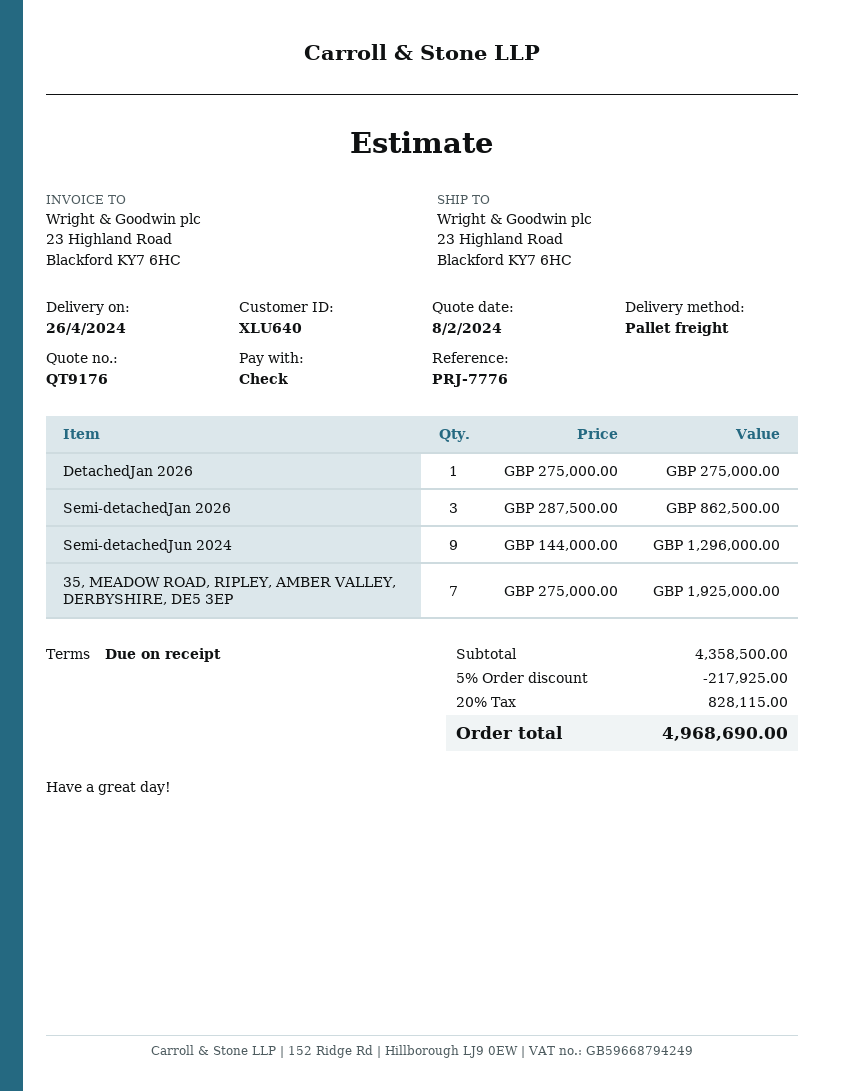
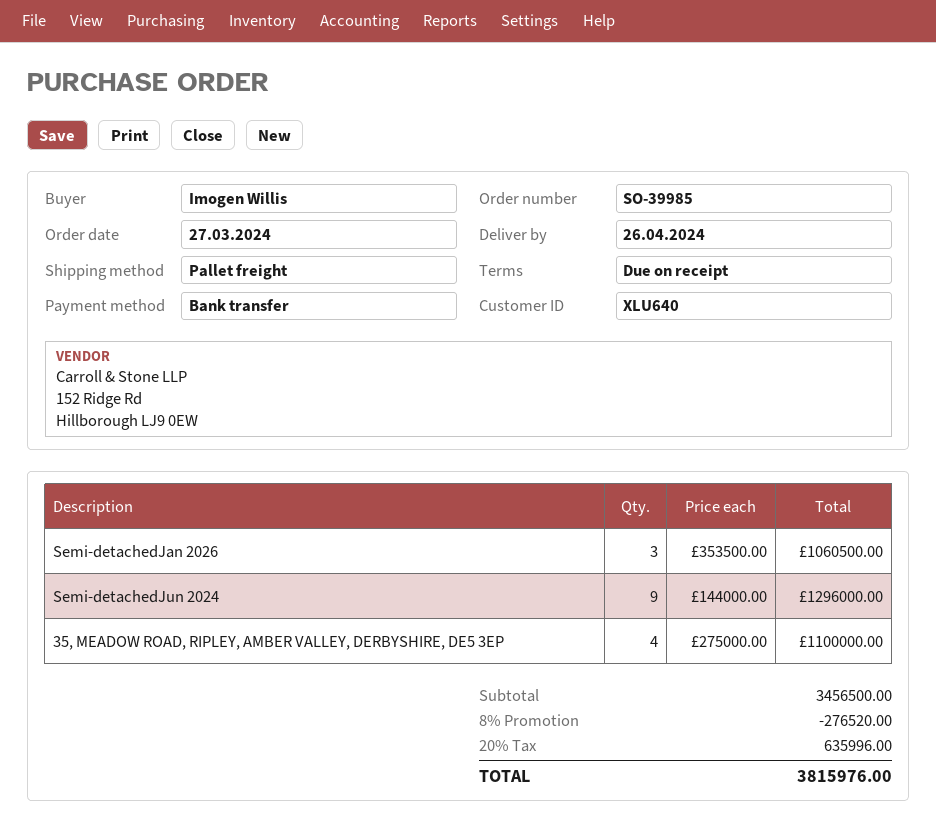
payment method: cheque -> bank transfer
DetachedJan 2026: 1 x 275000.00 = 275000.00 -> none
Semi-detachedJan 2026: 3 x 287500.00 = 862500.00 -> 3 x 353500.00 = 1060500.00
35, MEADOW ROAD, RIPLEY, AMBER VALLEY, DERBYSHIRE, DE5 3EP: 7 x 275000.00 = 1925000.00 -> 4 x 275000.00 = 1100000.00
subtotal: 4358500.00 -> 3456500.00
discount: 5% = 217925.00 -> 8% = 276520.00
tax: 20% = 828115.00 -> 20% = 635996.00
total: 4968690.00 -> 3815976.00

